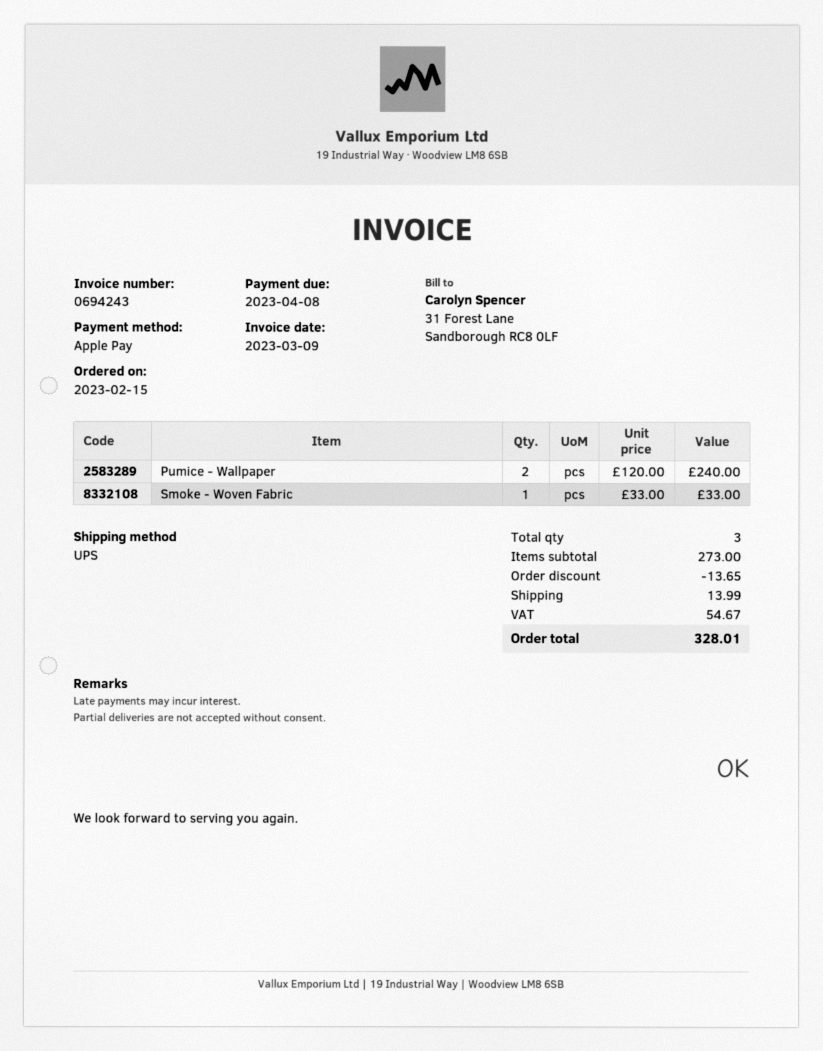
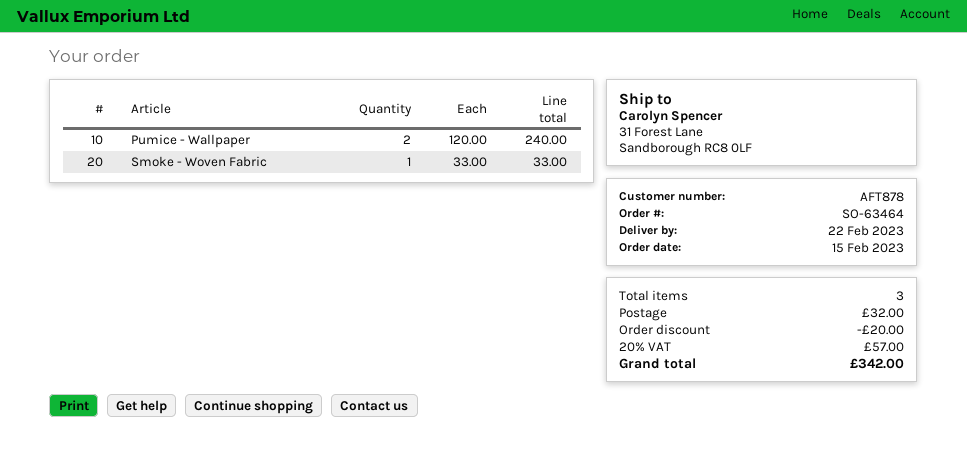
discount: 13.65 -> 20.00
shipping: 13.99 -> 32.00
tax: 54.67 -> 57.00
total: 328.01 -> 342.00

